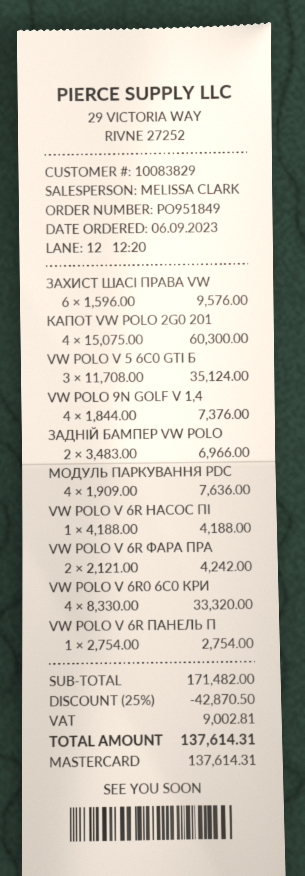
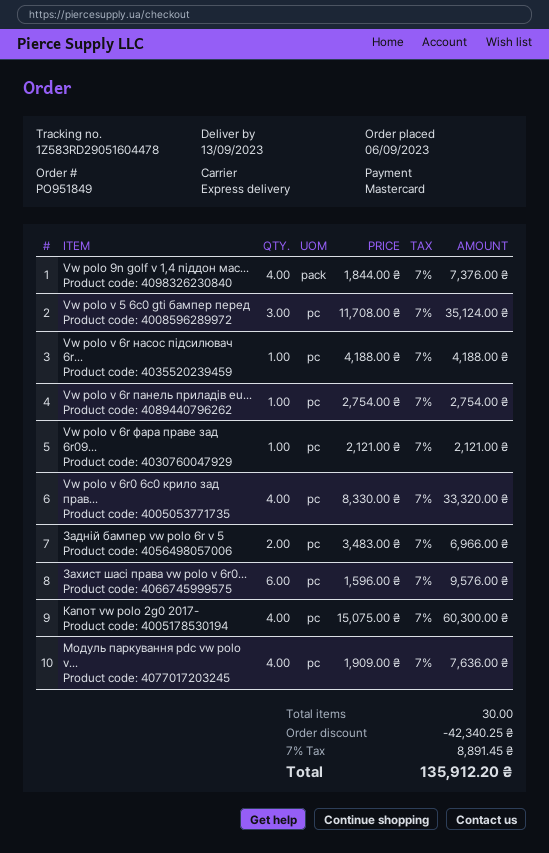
VW POLO V 6R ФАРА ПРА: 2 x 2121.00 = 4242.00 -> 1 x 2121.00 = 2121.00
discount: 42870.50 -> 42340.25
tax: 9002.81 -> 8891.45
total: 137614.31 -> 135912.20

